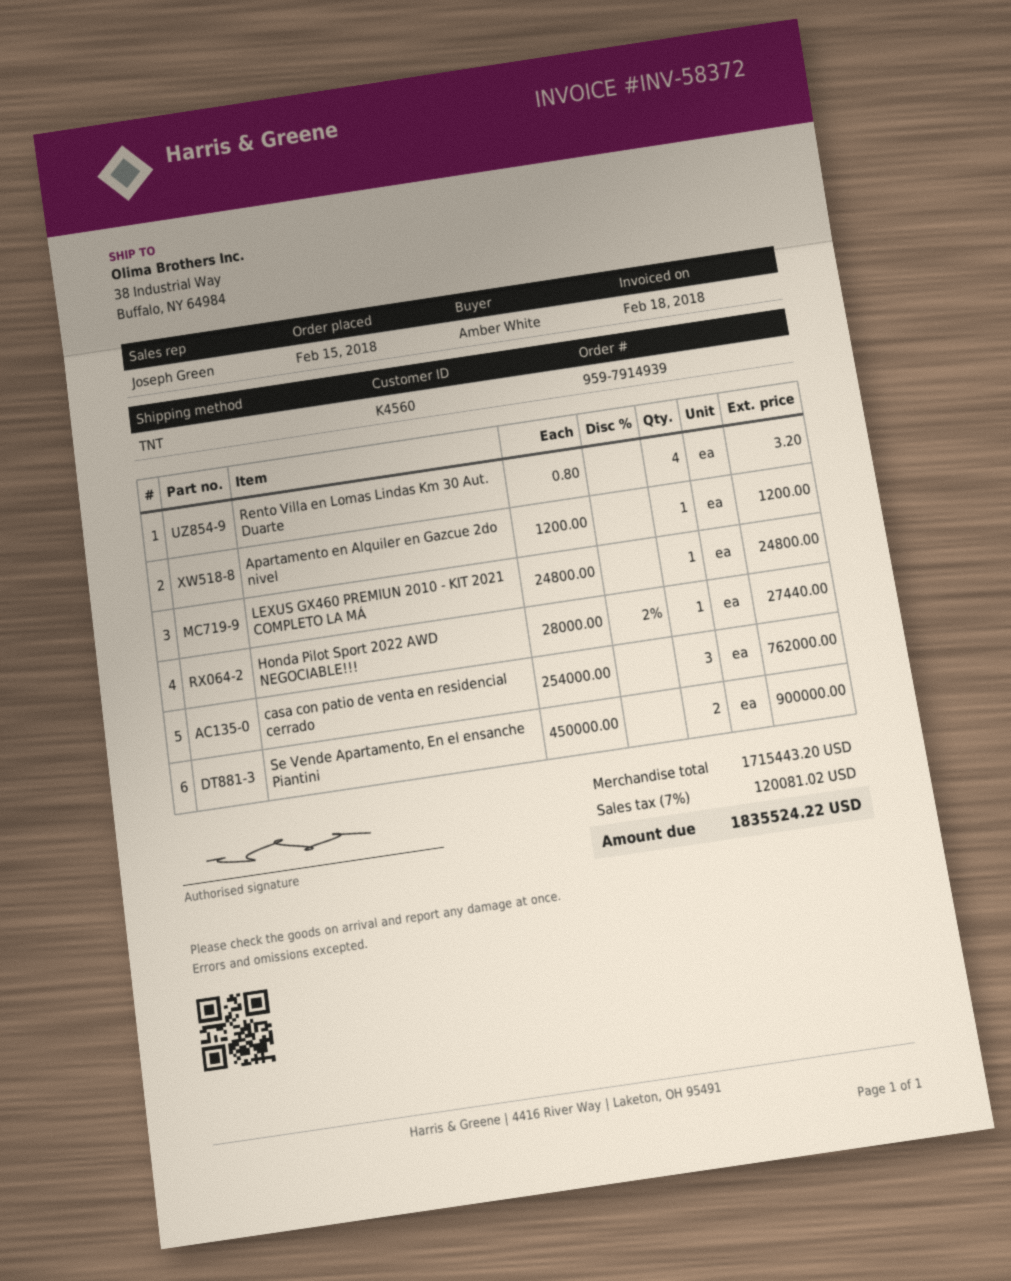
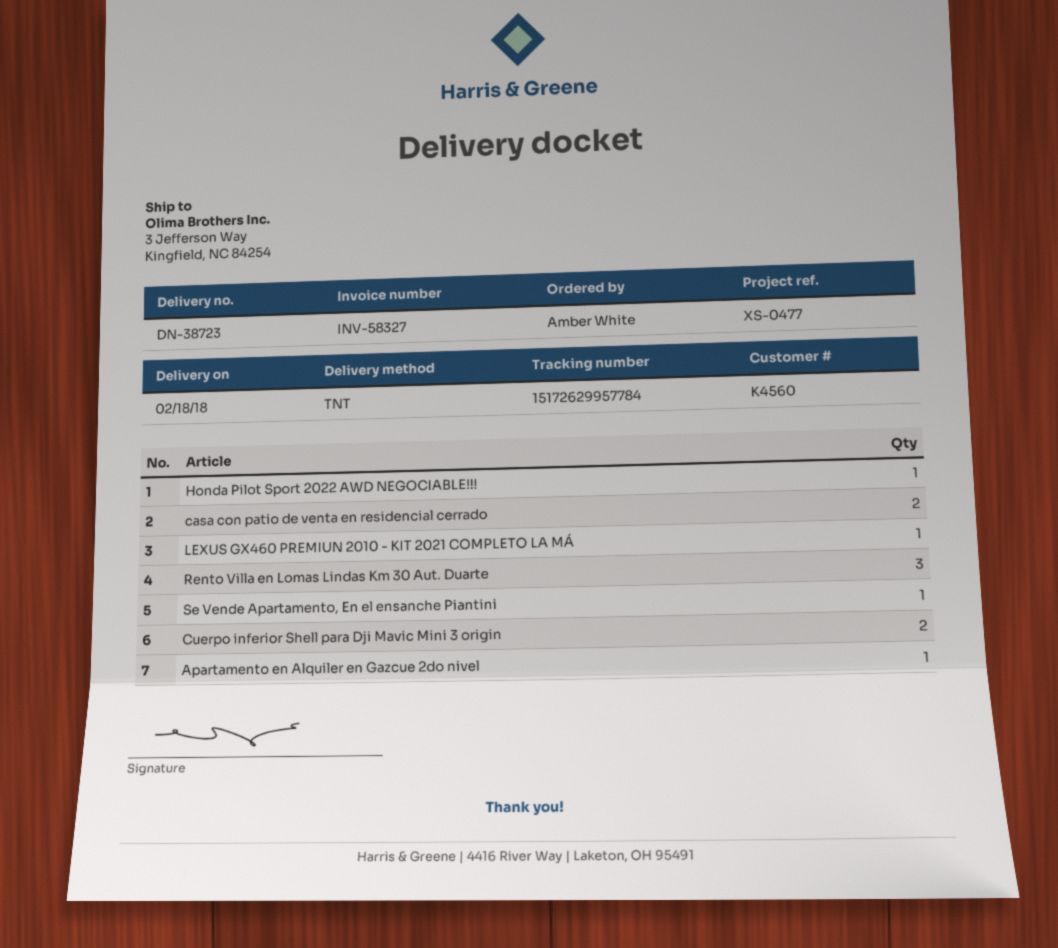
invoice number: INV-58372 -> INV-58327
ship to: 38 Industrial Way, Buffalo, NY 64984 -> 3 Jefferson Way, Kingfield, NC 84254
Rento Villa en Lomas Lindas Km 30 Aut. Duarte: 4 -> 3
casa con patio de venta en residencial cerrado: 3 -> 2
Se Vende Apartamento, En el ensanche Piantini: 2 -> 1
Cuerpo inferior Shell para Dji Mavic Mini 3 origin: none -> 2

